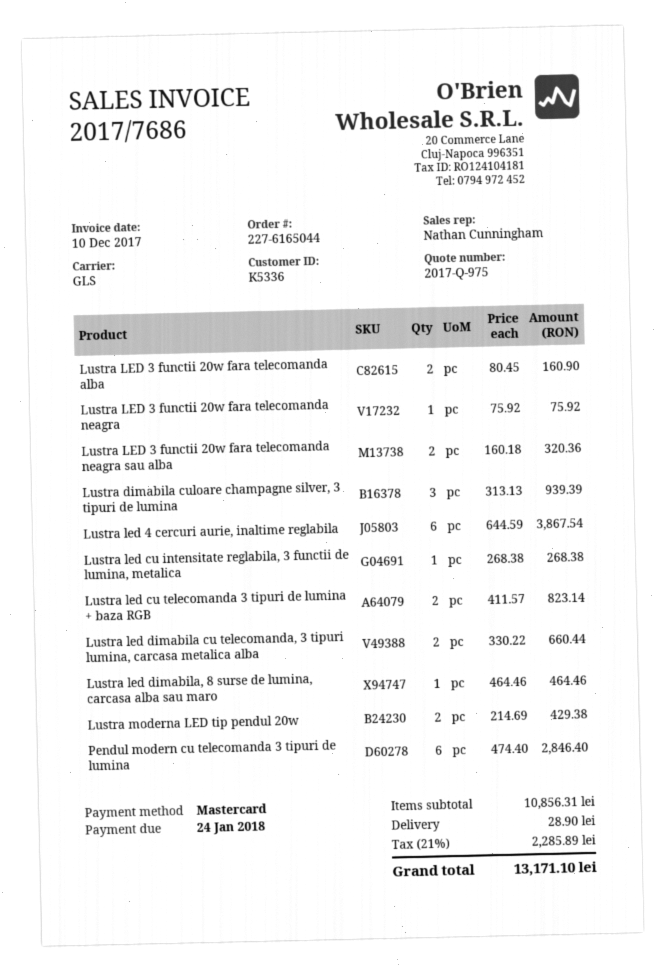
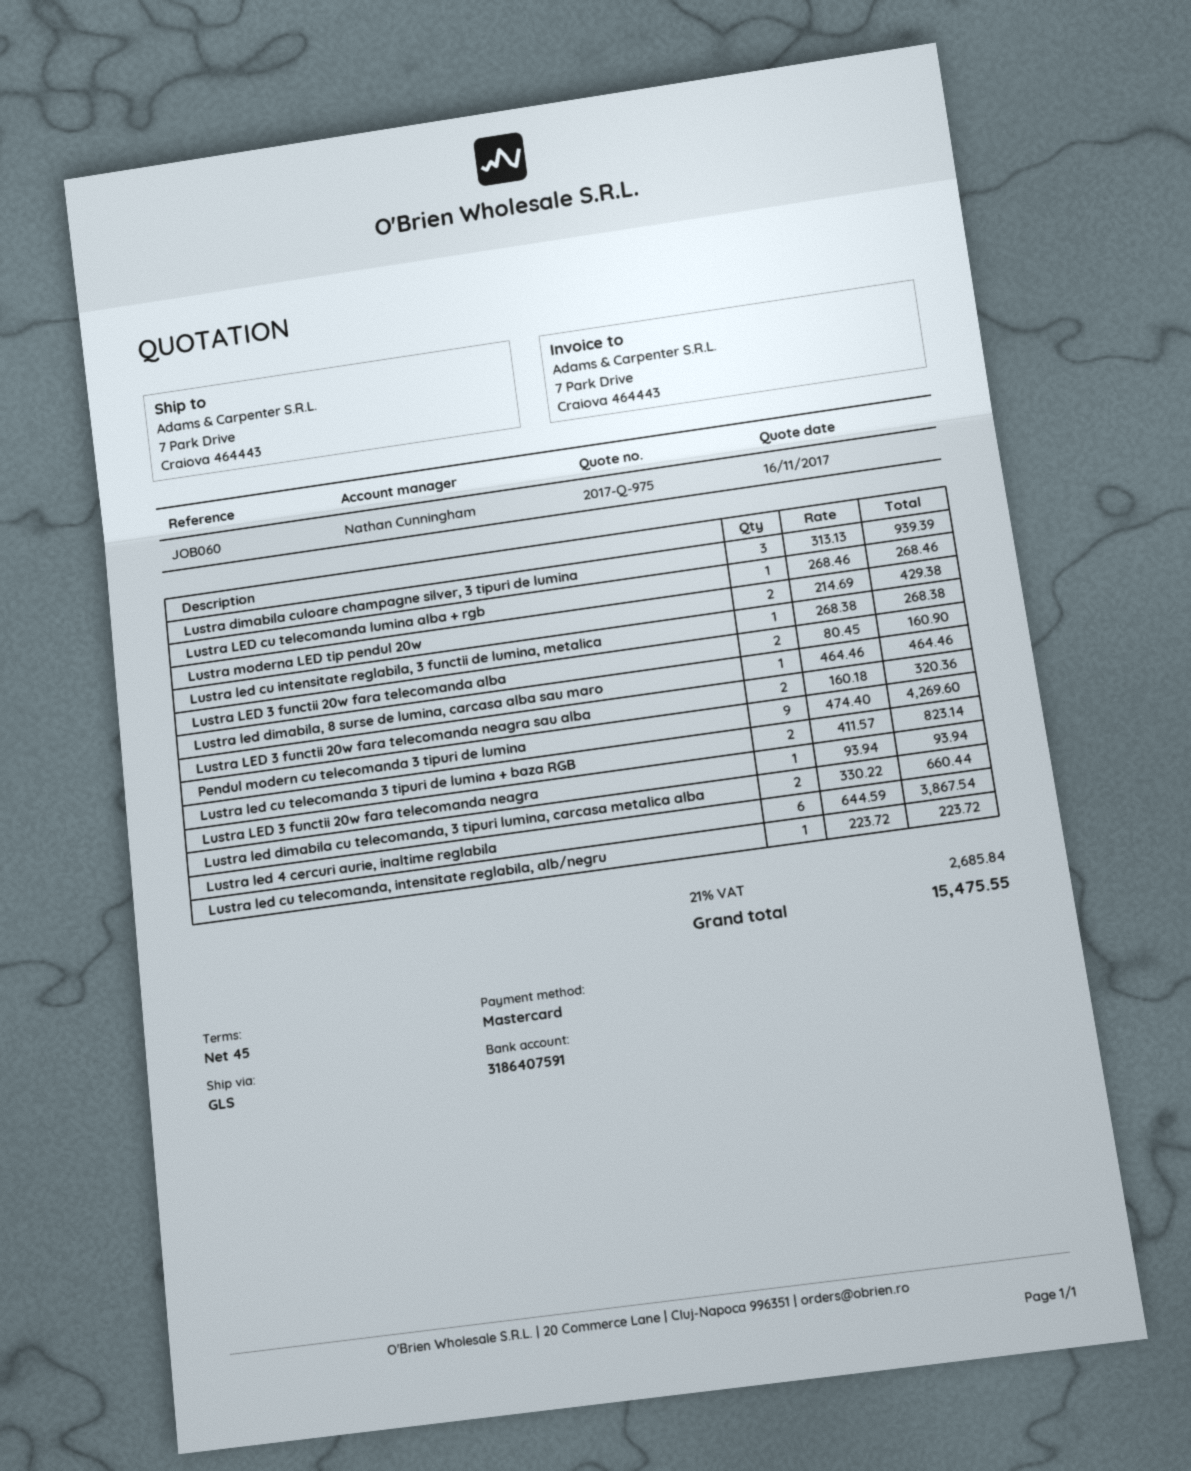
Lustra LED 3 functii 20w fara telecomanda neagra: 1 x 75.92 = 75.92 -> 1 x 93.94 = 93.94
Pendul modern cu telecomanda 3 tipuri de lumina: 6 x 474.40 = 2846.40 -> 9 x 474.40 = 4269.60
Lustra LED cu telecomanda lumina alba + rgb: none -> 1 x 268.46 = 268.46
Lustra led cu telecomanda, intensitate reglabila, alb/negru: none -> 1 x 223.72 = 223.72
shipping: 28.90 -> none
tax: 21% = 2285.89 -> 21% = 2685.84
total: 13171.10 -> 15475.55

